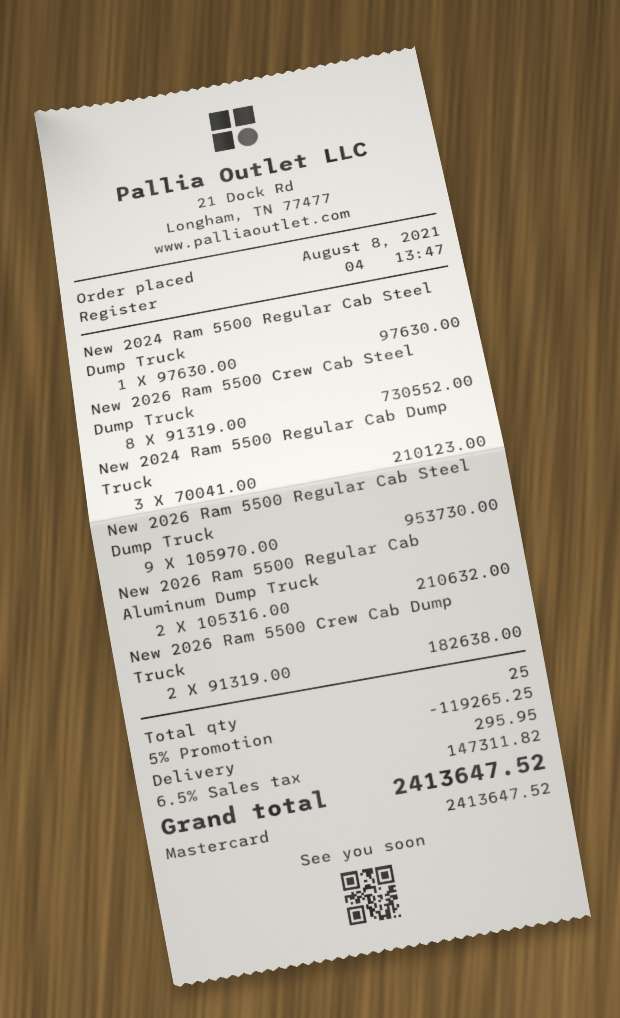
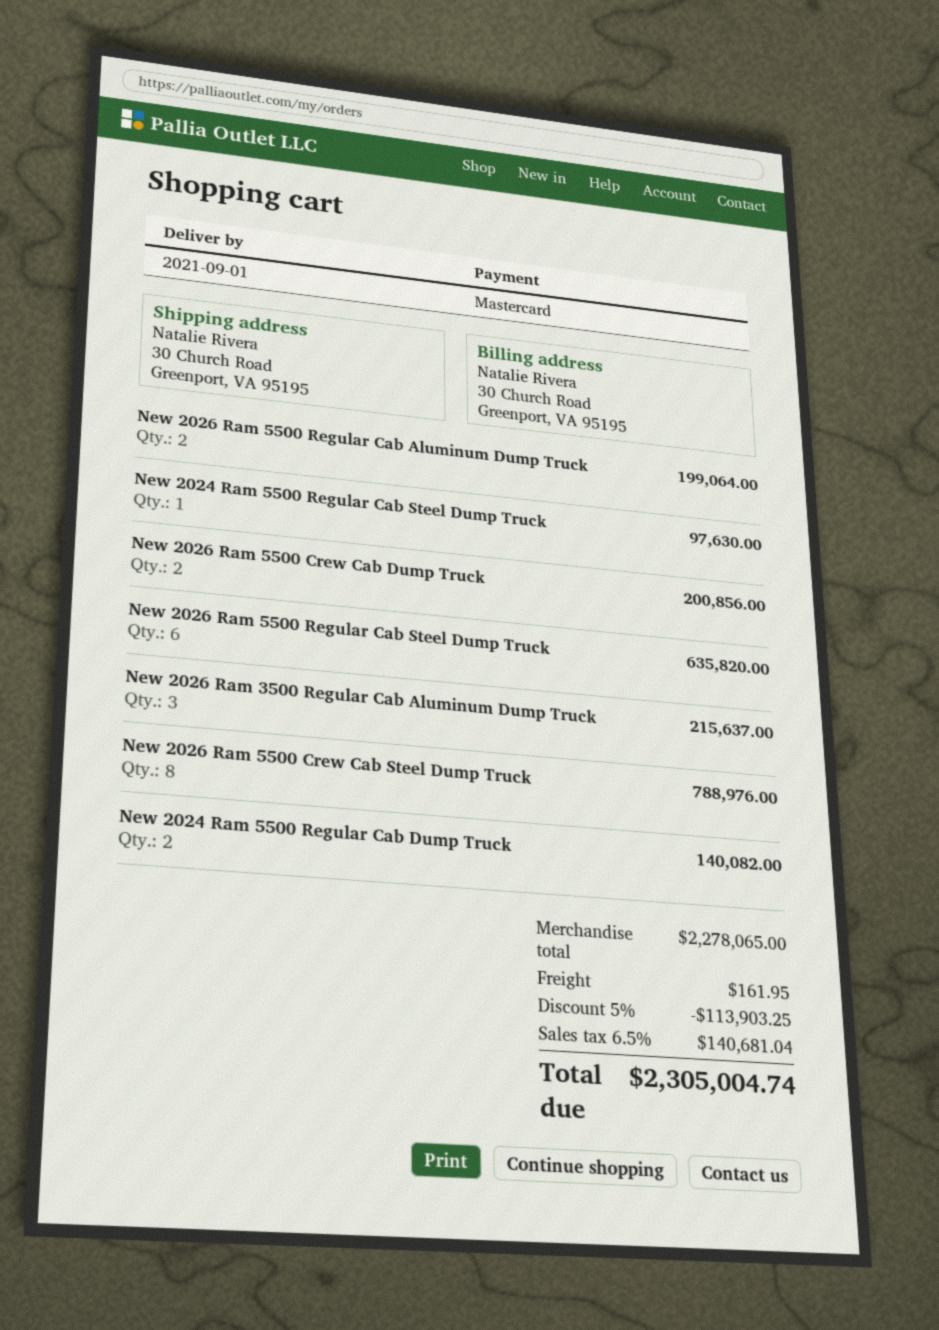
New 2026 Ram 5500 Crew Cab Steel Dump Truck: 8 for 730552.00 -> 8 for 788976.00
New 2024 Ram 5500 Regular Cab Dump Truck: 3 for 210123.00 -> 2 for 140082.00
New 2026 Ram 5500 Regular Cab Steel Dump Truck: 9 for 953730.00 -> 6 for 635820.00
New 2026 Ram 5500 Regular Cab Aluminum Dump Truck: 2 for 210632.00 -> 2 for 199064.00
New 2026 Ram 5500 Crew Cab Dump Truck: 2 for 182638.00 -> 2 for 200856.00
New 2026 Ram 3500 Regular Cab Aluminum Dump Truck: none -> 3 for 215637.00
discount: 5% = 119265.25 -> 5% = 113903.25
shipping: 295.95 -> 161.95
tax: 6.5% = 147311.82 -> 6.5% = 140681.04
total: 2413647.52 -> 2305004.74

